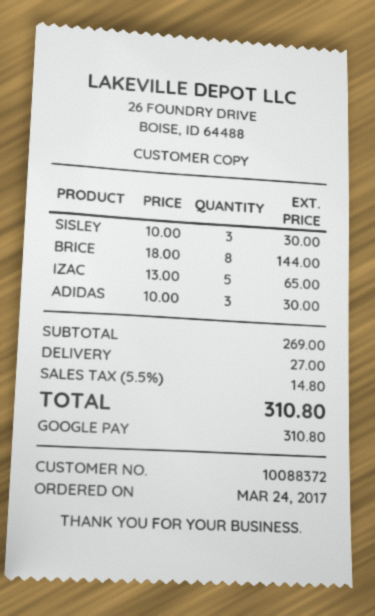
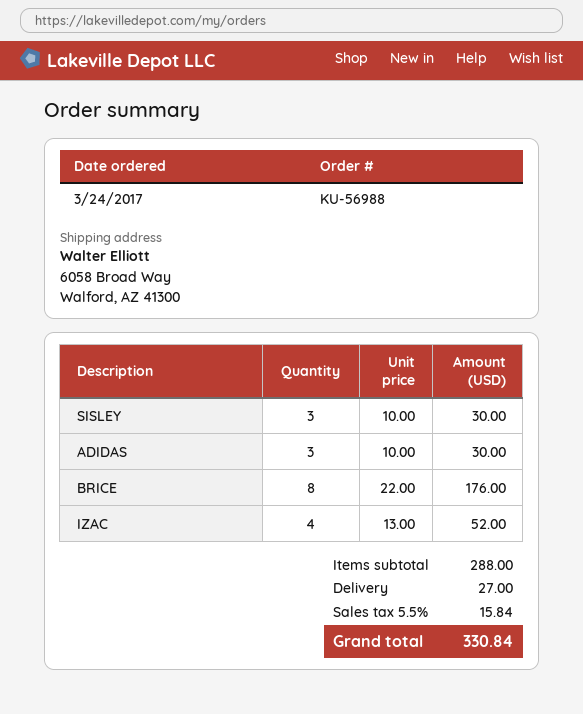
BRICE: 8 x 18.00 = 144.00 -> 8 x 22.00 = 176.00
IZAC: 5 x 13.00 = 65.00 -> 4 x 13.00 = 52.00
subtotal: 269.00 -> 288.00
tax: 5.5% = 14.80 -> 5.5% = 15.84
total: 310.80 -> 330.84

